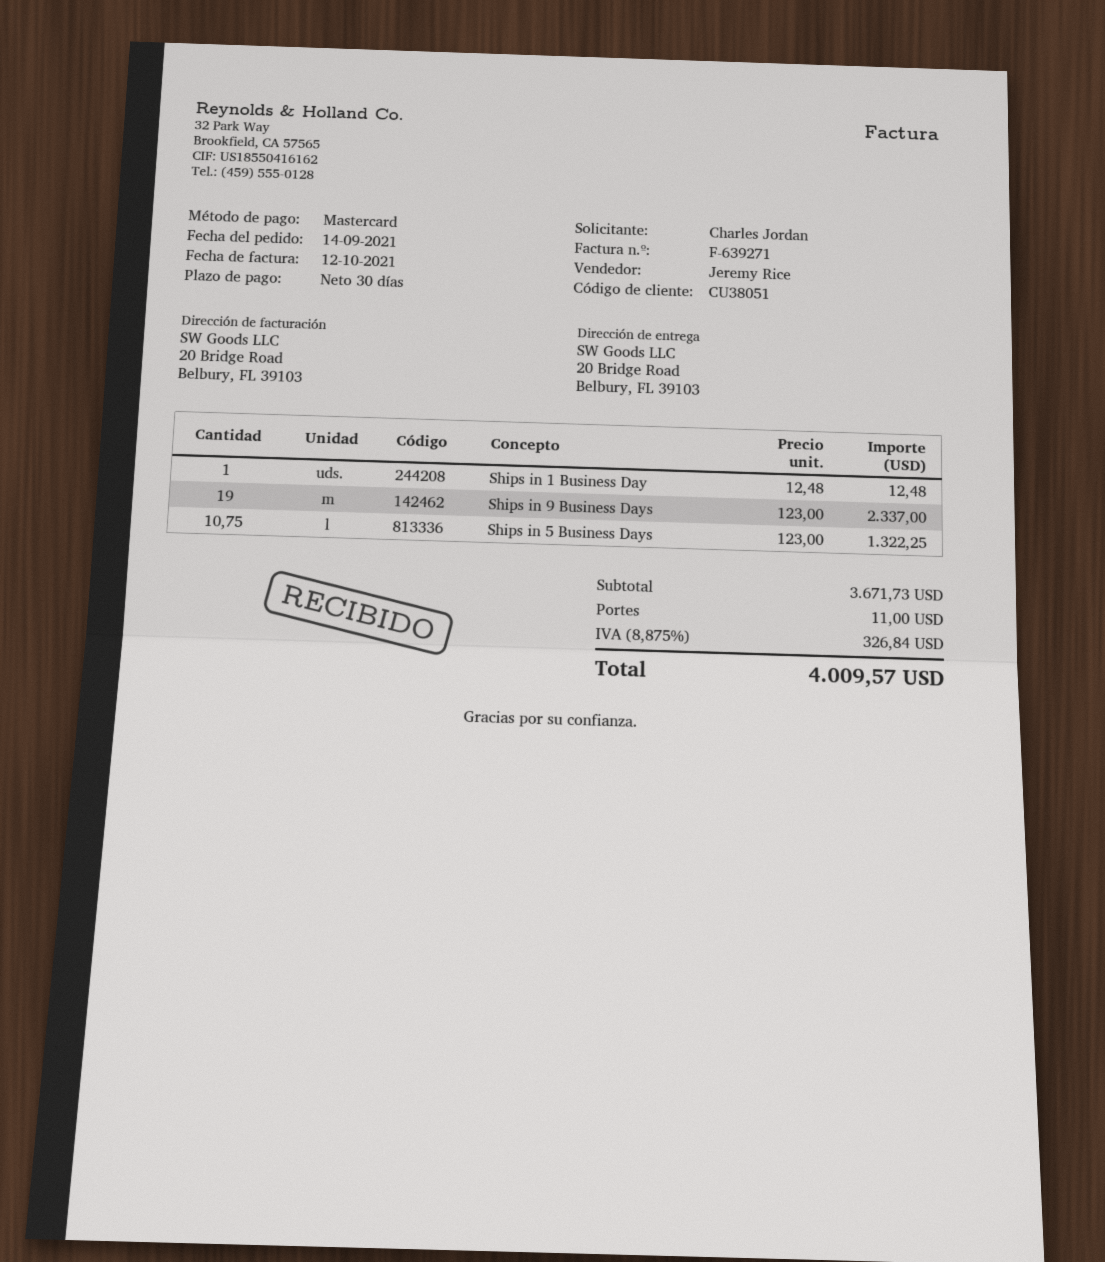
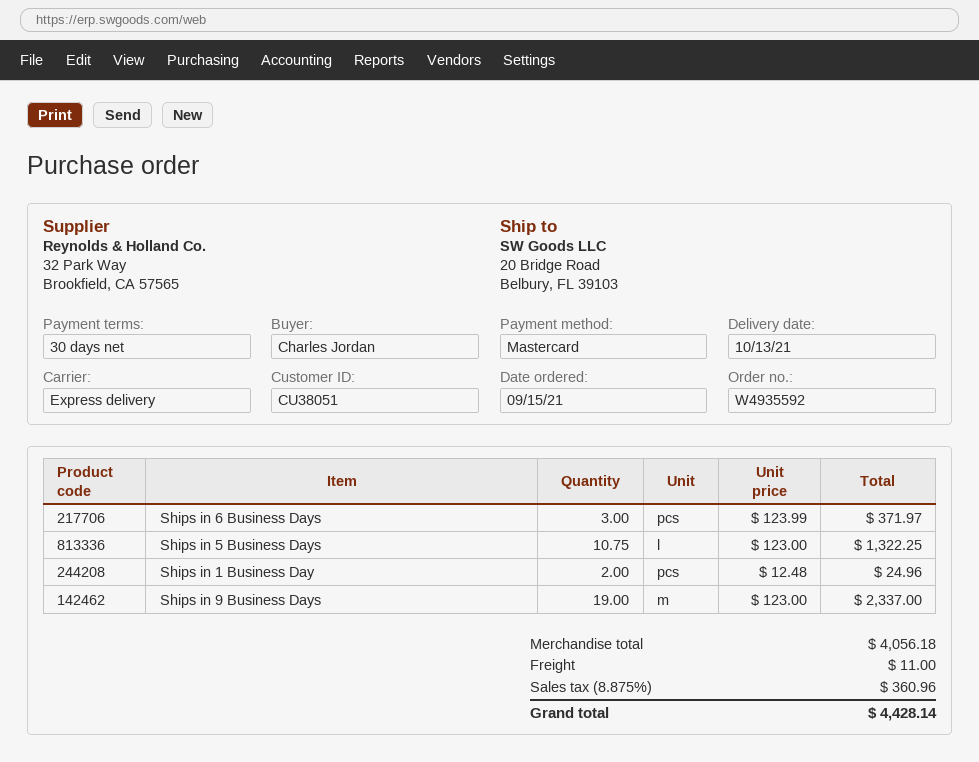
order date: 2021-09-14 -> 2021-09-15
Ships in 1 Business Day: 1 x 12.48 = 12.48 -> 2 x 12.48 = 24.96
Ships in 6 Business Days: none -> 3 x 123.99 = 371.97
subtotal: 3671.73 -> 4056.18
tax: 8.875% = 326.84 -> 8.875% = 360.96
total: 4009.57 -> 4428.14

